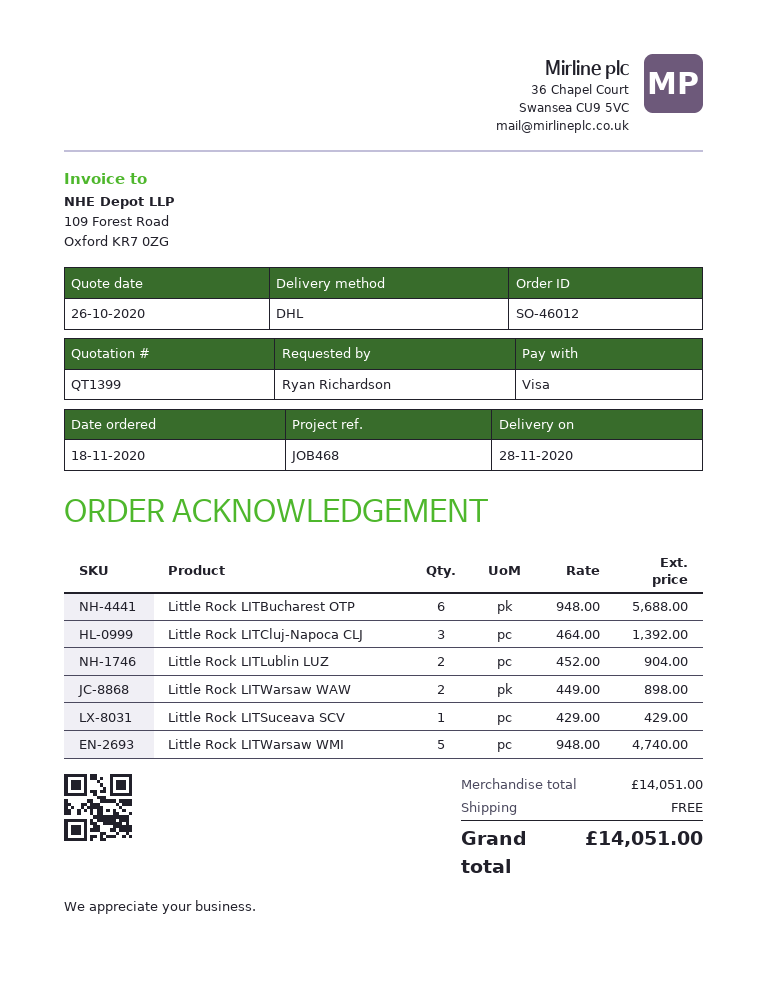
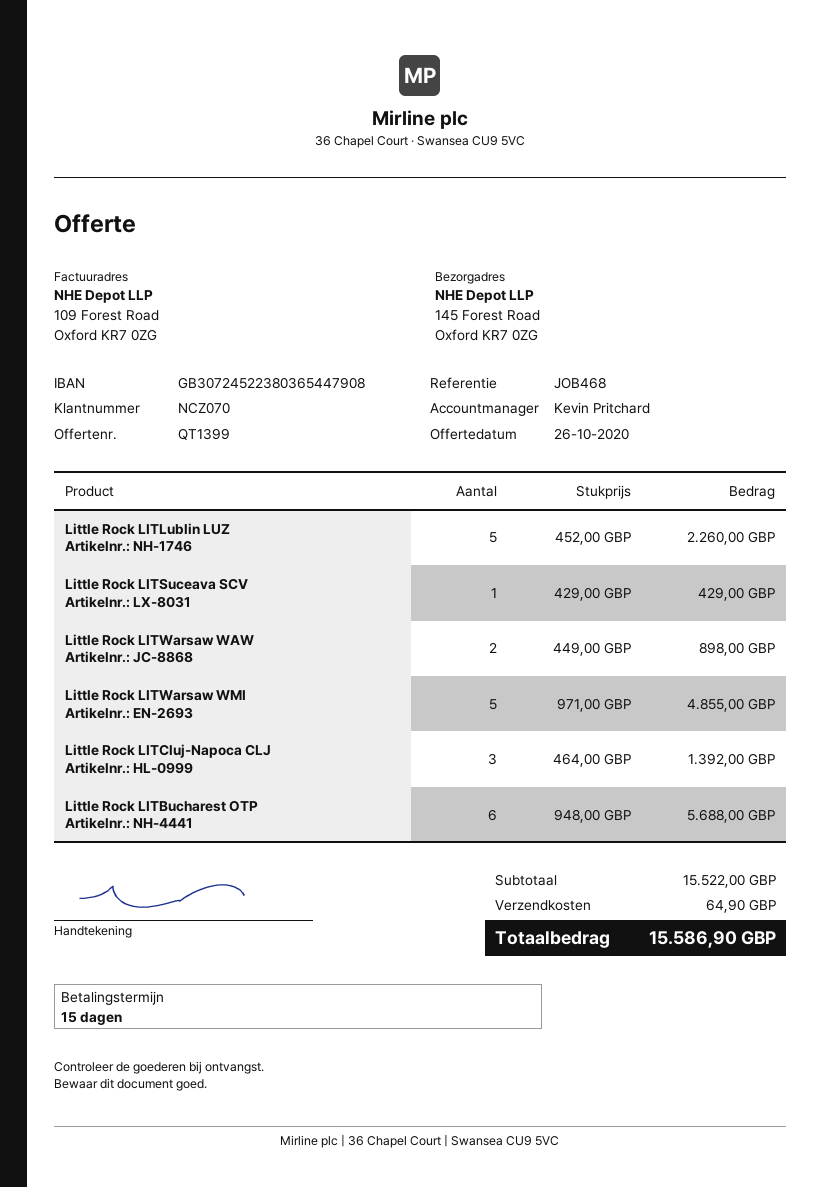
Little Rock LITLublin LUZ: 2 x 452.00 = 904.00 -> 5 x 452.00 = 2260.00
Little Rock LITWarsaw WMI: 5 x 948.00 = 4740.00 -> 5 x 971.00 = 4855.00
subtotal: 14051.00 -> 15522.00
shipping: 0.00 -> 64.90
total: 14051.00 -> 15586.90

